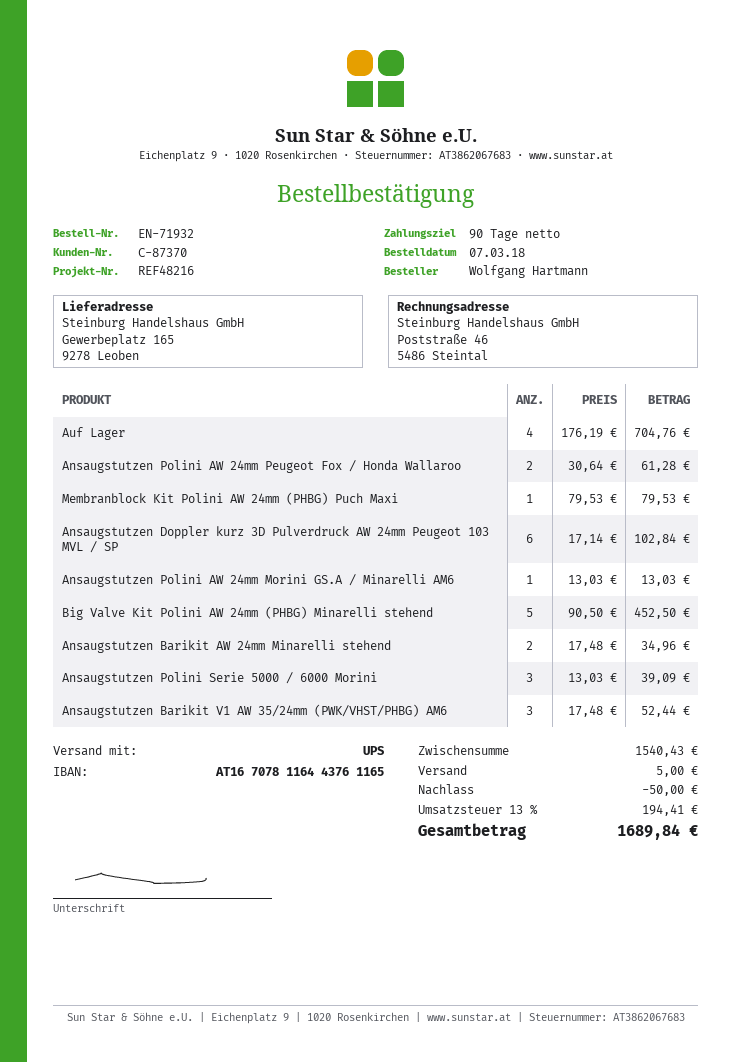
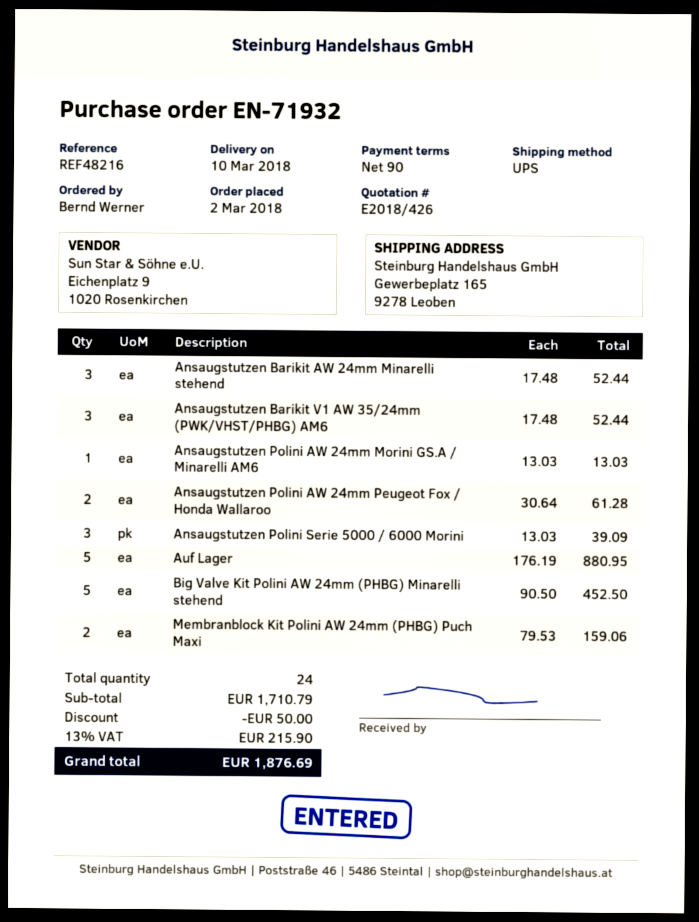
order date: 2018-03-07 -> 2018-03-02
ordered by: Wolfgang Hartmann -> Bernd Werner
Auf Lager: 4 x 176.19 = 704.76 -> 5 x 176.19 = 880.95
Membranblock Kit Polini AW 24mm (PHBG) Puch Maxi: 1 x 79.53 = 79.53 -> 2 x 79.53 = 159.06
Ansaugstutzen Doppler kurz 3D Pulverdruck AW 24mm Peugeot 103 MVL / SP: 6 x 17.14 = 102.84 -> none
Ansaugstutzen Barikit AW 24mm Minarelli stehend: 2 x 17.48 = 34.96 -> 3 x 17.48 = 52.44
subtotal: 1540.43 -> 1710.79
shipping: 5.00 -> none
tax: 13% = 194.41 -> 13% = 215.90
total: 1689.84 -> 1876.69

